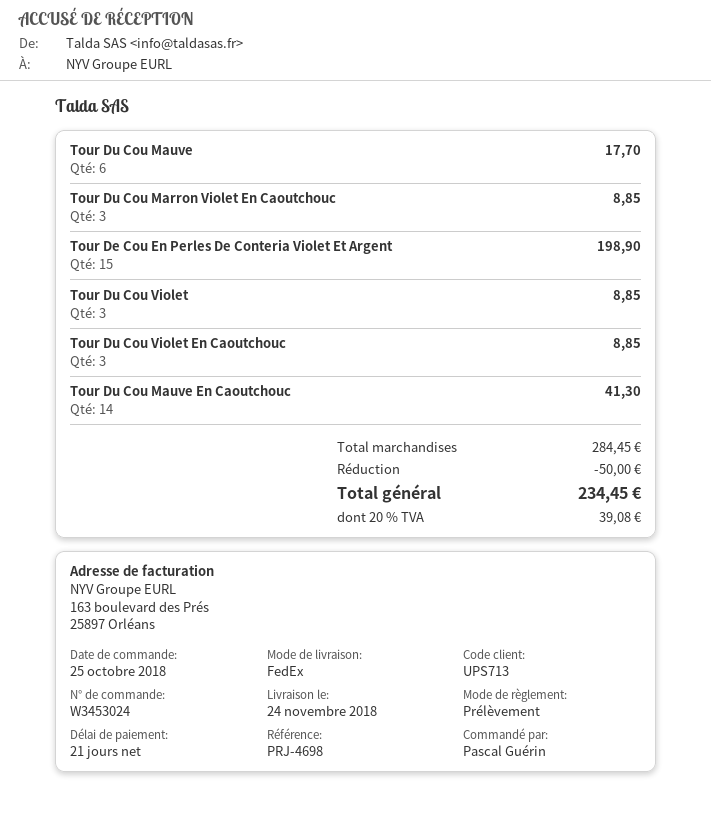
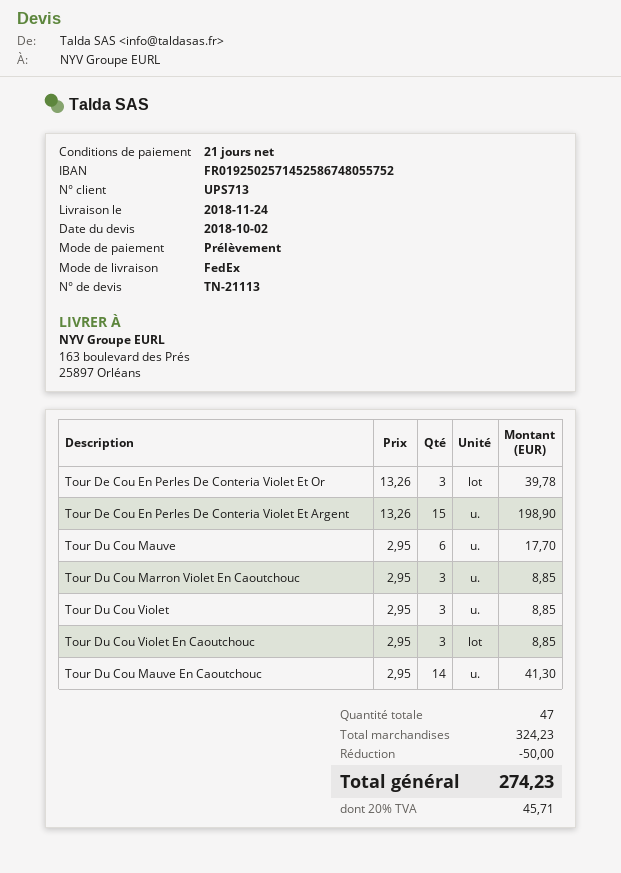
Tour De Cou En Perles De Conteria Violet Et Or: none -> 3 for 39.78
subtotal: 284.45 -> 324.23
tax: 20% = 39.08 -> 20% = 45.71
total: 234.45 -> 274.23

